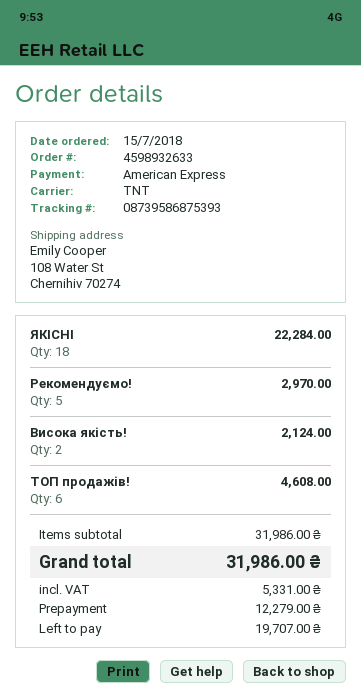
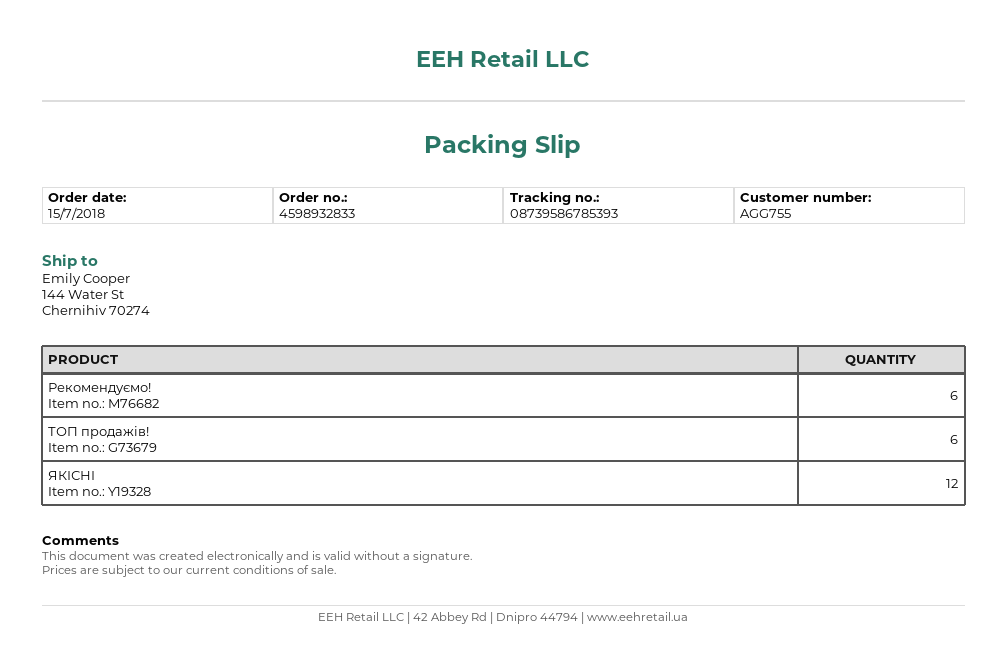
order number: 4598932633 -> 4598932833
tracking number: 08739586875393 -> 08739586785393
ship to: 108 Water St, Chernihiv 70274 -> 144 Water St, Chernihiv 70274
ЯКІСНІ: 18 -> 12
Рекомендуємо!: 5 -> 6
Висока якість!: 2 -> none

